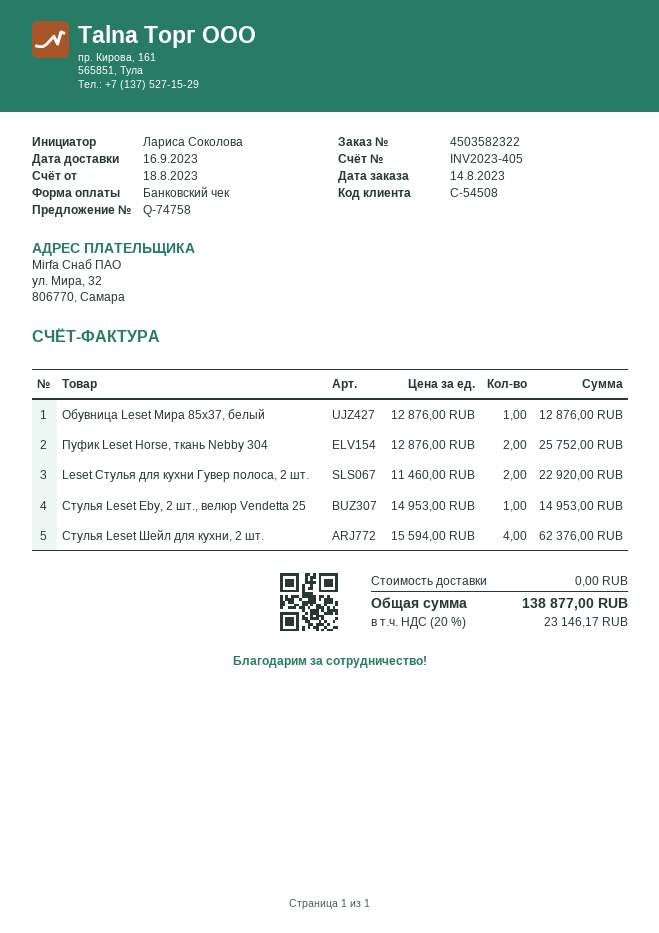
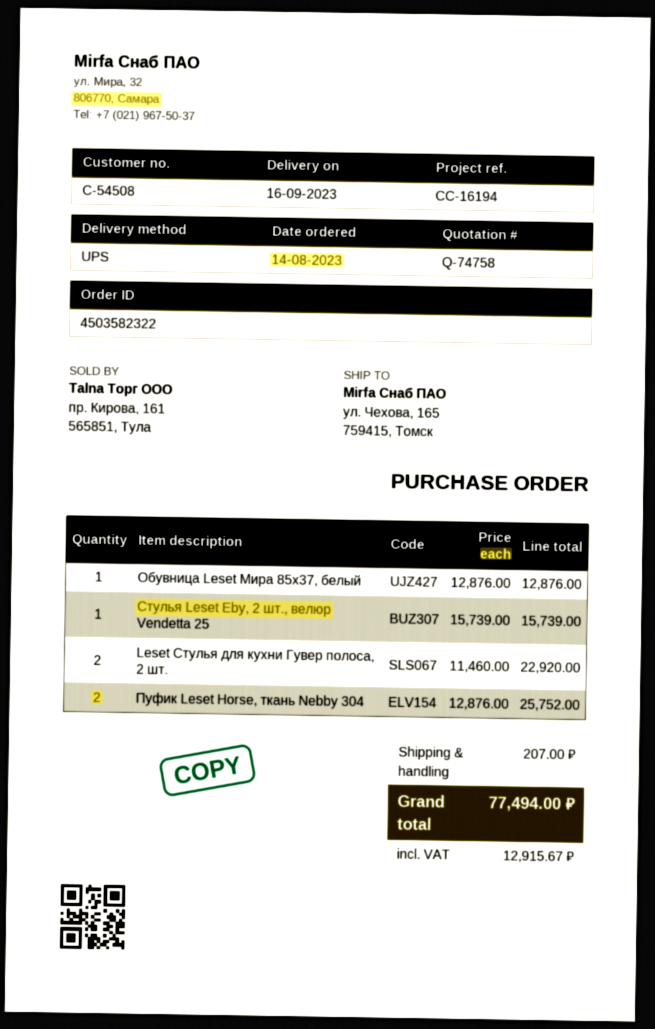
Стулья Leset Eby, 2 шт., велюр Vendetta 25: 1 x 14953.00 = 14953.00 -> 1 x 15739.00 = 15739.00
Стулья Leset Шейл для кухни, 2 шт.: 4 x 15594.00 = 62376.00 -> none
shipping: 0.00 -> 207.00
tax: 23146.17 -> 12915.67
total: 138877.00 -> 77494.00

